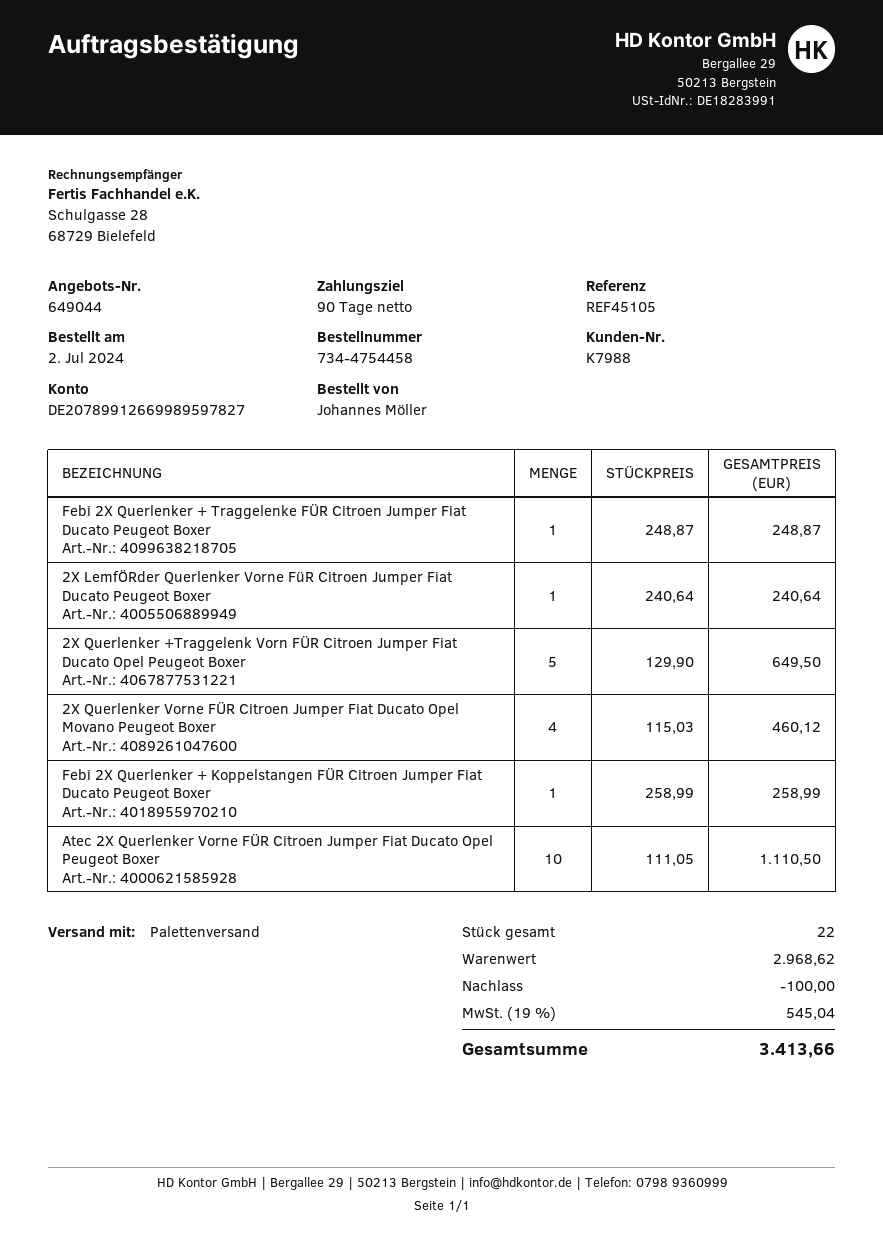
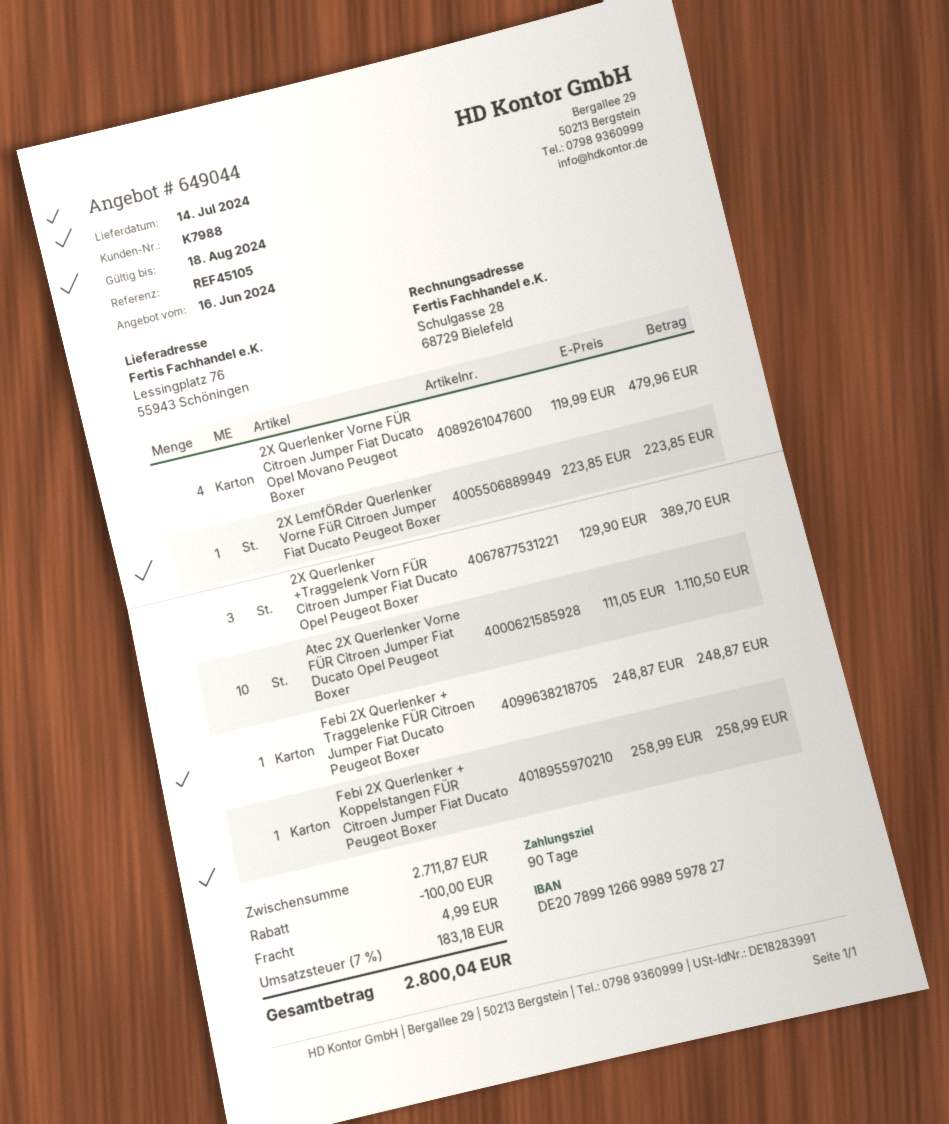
2X LemfÖRder Querlenker Vorne FüR Citroen Jumper Fiat Ducato Peugeot Boxer: 1 x 240.64 = 240.64 -> 1 x 223.85 = 223.85
2X Querlenker +Traggelenk Vorn FÜR Citroen Jumper Fiat Ducato Opel Peugeot Boxer: 5 x 129.90 = 649.50 -> 3 x 129.90 = 389.70
2X Querlenker Vorne FÜR Citroen Jumper Fiat Ducato Opel Movano Peugeot Boxer: 4 x 115.03 = 460.12 -> 4 x 119.99 = 479.96
subtotal: 2968.62 -> 2711.87
shipping: none -> 4.99
tax: 19% = 545.04 -> 7% = 183.18
total: 3413.66 -> 2800.04

